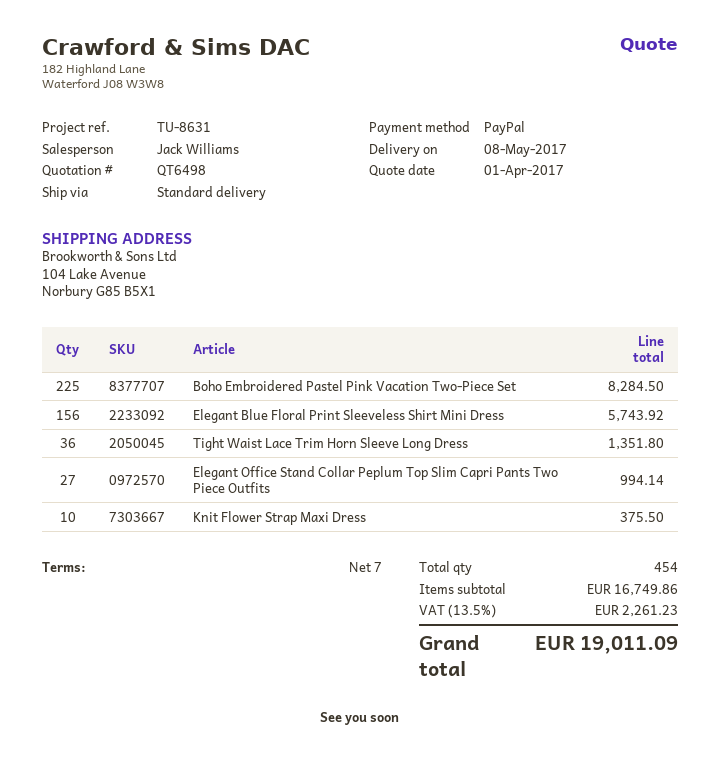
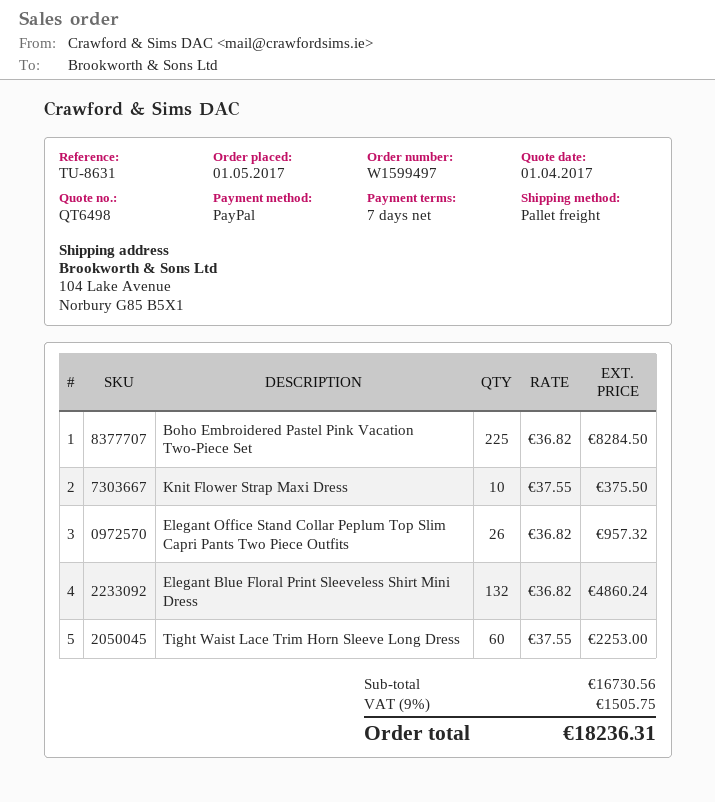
shipping method: standard -> pallet freight
Elegant Blue Floral Print Sleeveless Shirt Mini Dress: 156 for 5743.92 -> 132 for 4860.24
Tight Waist Lace Trim Horn Sleeve Long Dress: 36 for 1351.80 -> 60 for 2253.00
Elegant Office Stand Collar Peplum Top Slim Capri Pants Two Piece Outfits: 27 for 994.14 -> 26 for 957.32
subtotal: 16749.86 -> 16730.56
tax: 13.5% = 2261.23 -> 9% = 1505.75
total: 19011.09 -> 18236.31

